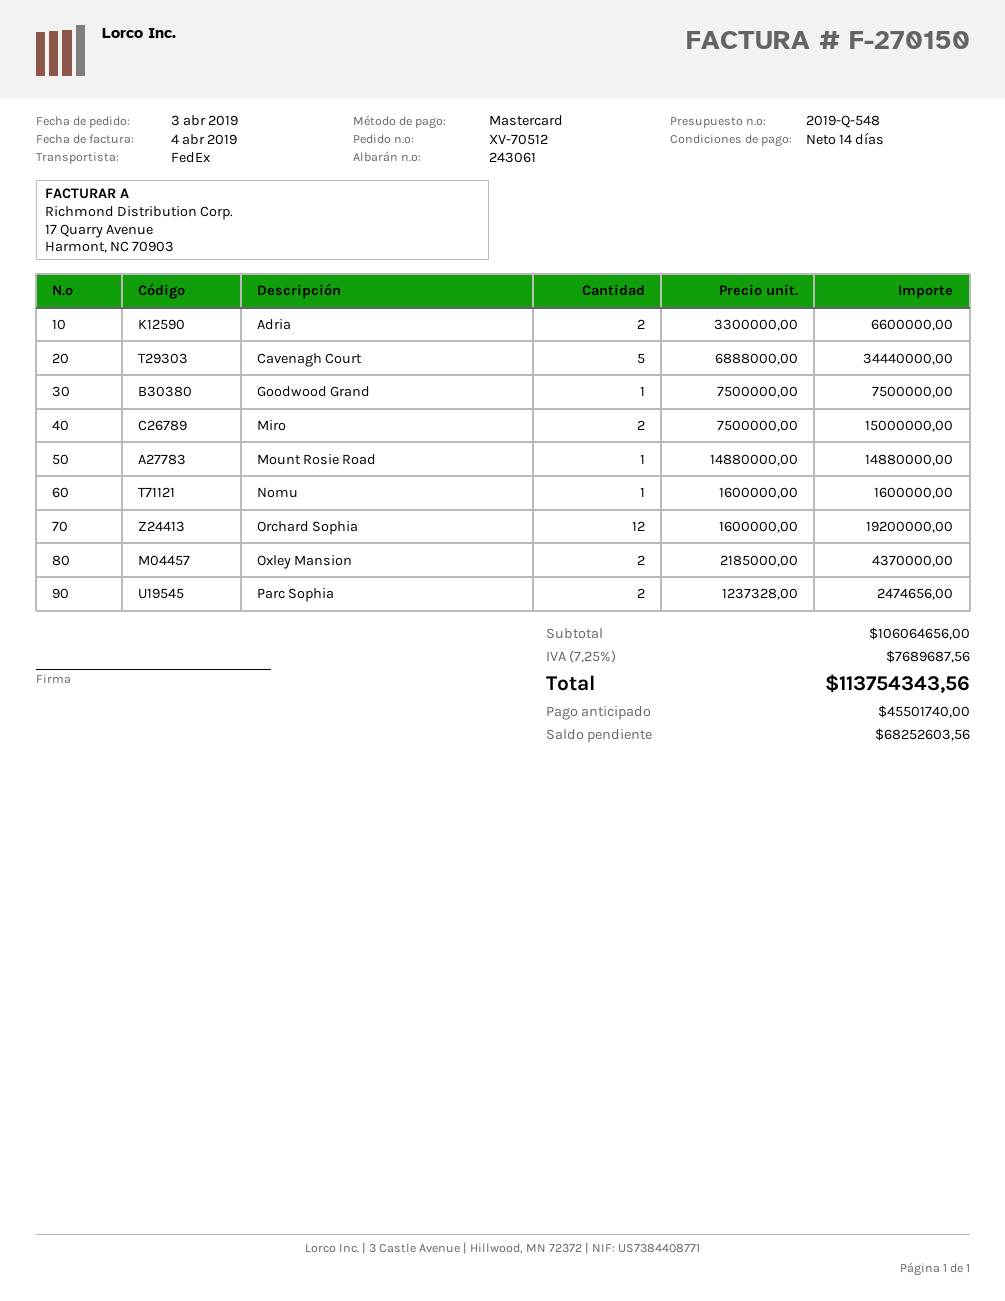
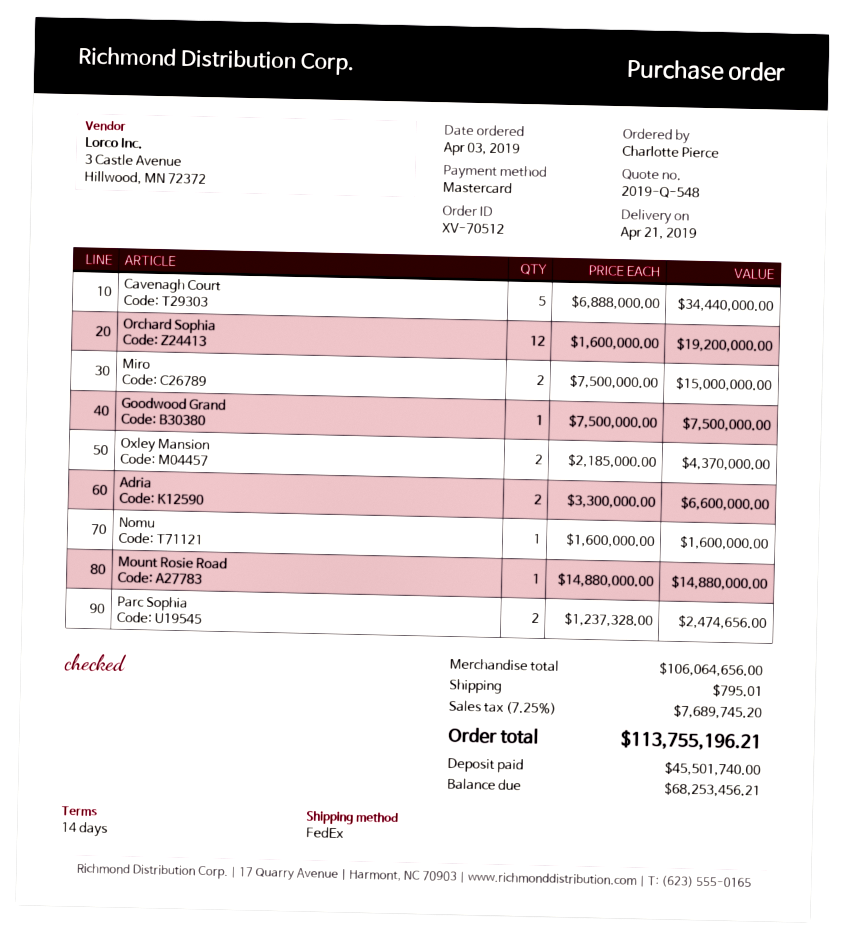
shipping: none -> 795.01
tax: 7.25% = 7689687.56 -> 7.25% = 7689745.20
total: 113754343.56 -> 113755196.21
balance: 68252603.56 -> 68253456.21

